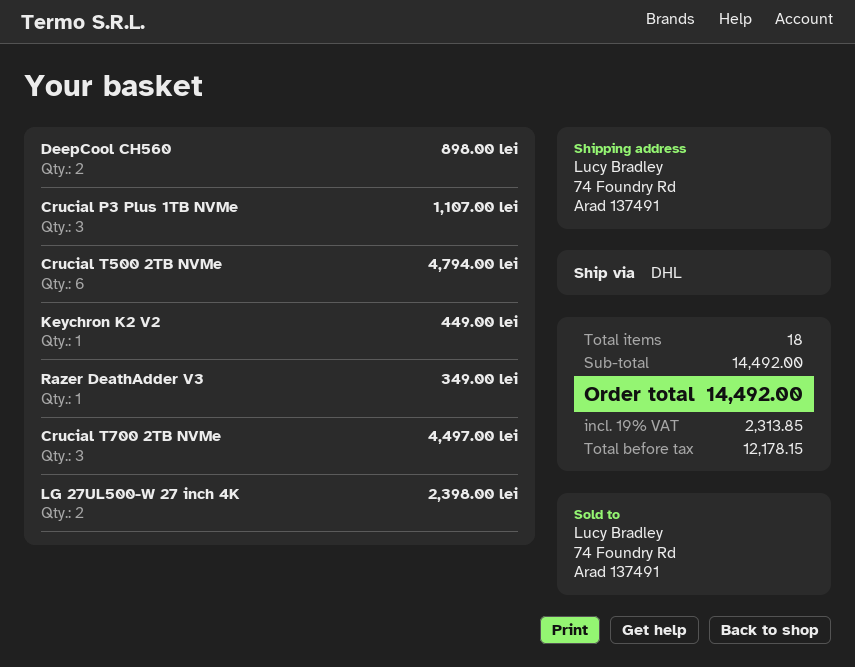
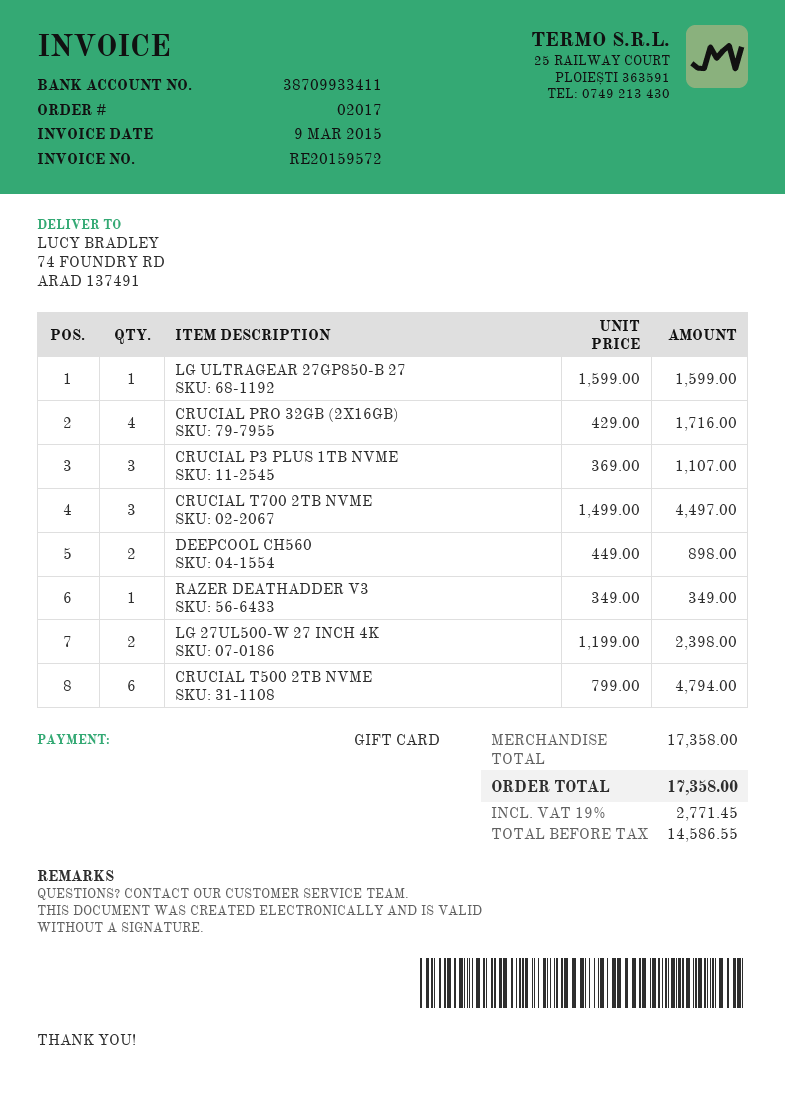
Keychron K2 V2: 1 for 449.00 -> none
LG ULTRAGEAR 27GP850-B 27: none -> 1 for 1599.00
CRUCIAL PRO 32GB (2X16GB): none -> 4 for 1716.00
subtotal: 14492.00 -> 17358.00
net: 12178.15 -> 14586.55
tax: 19% = 2313.85 -> 19% = 2771.45
total: 14492.00 -> 17358.00

